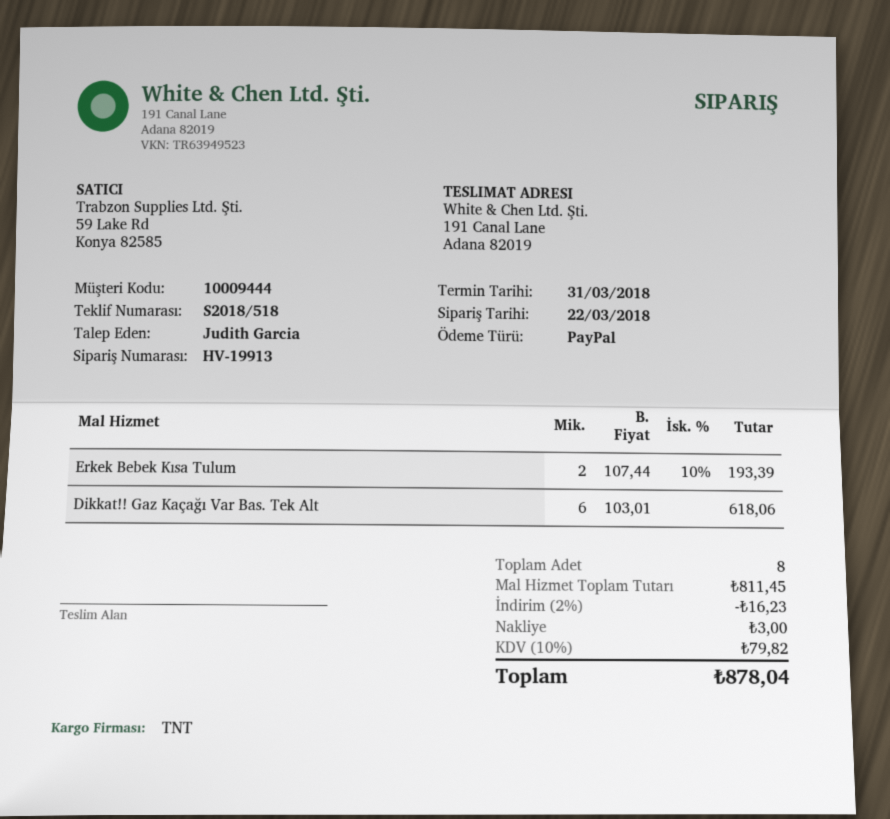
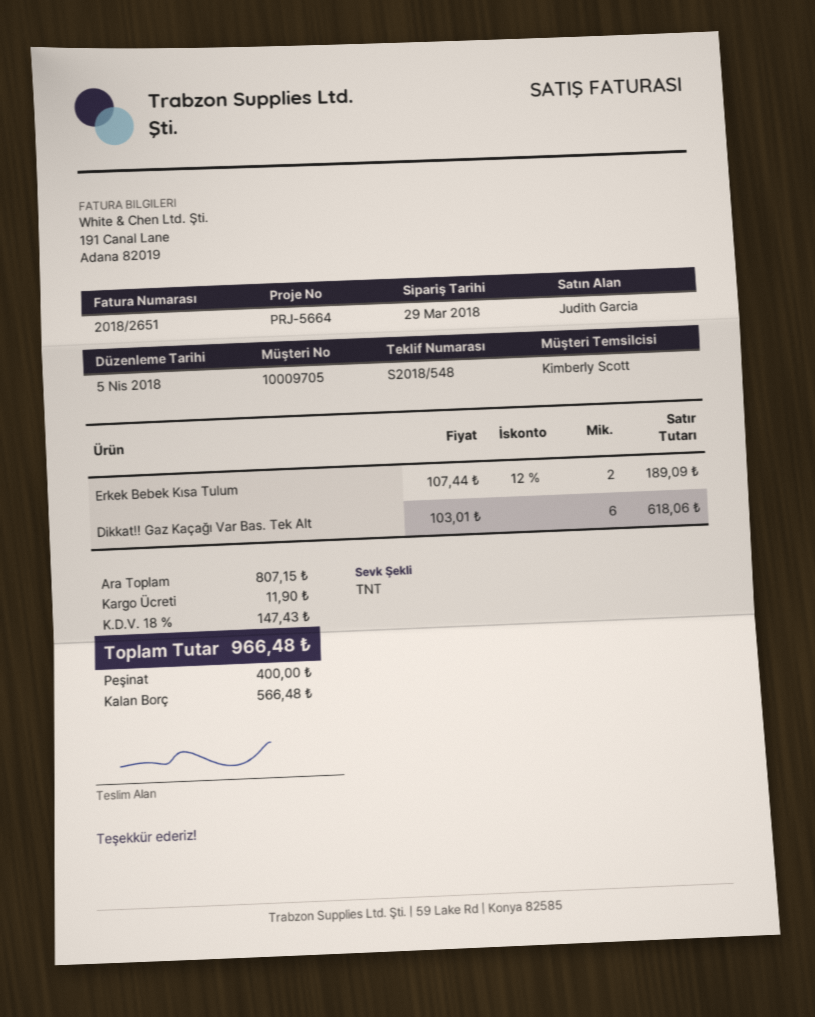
quote number: S2018/518 -> S2018/548
order date: 2018-03-22 -> 2018-03-29
customer number: 10009444 -> 10009705
Erkek Bebek Kısa Tulum: 2 x 107.44 - 10% = 193.39 -> 2 x 107.44 - 12% = 189.09
subtotal: 811.45 -> 807.15
discount: 2% = 16.23 -> none
shipping: 3.00 -> 11.90
tax: 10% = 79.82 -> 18% = 147.43
total: 878.04 -> 966.48

